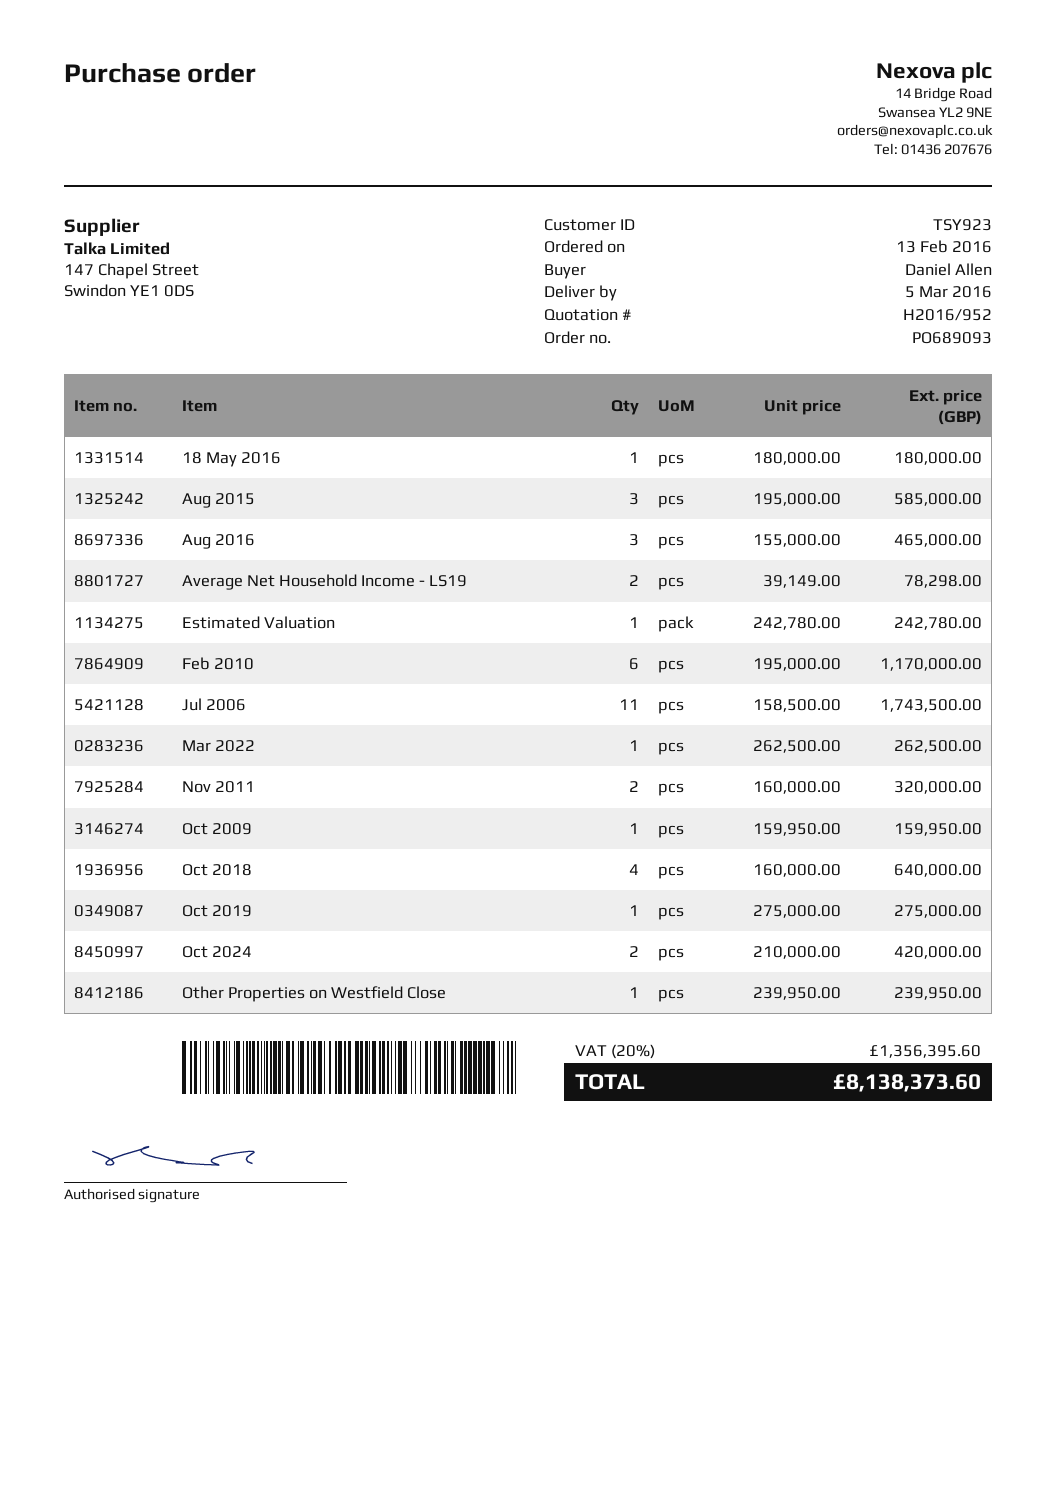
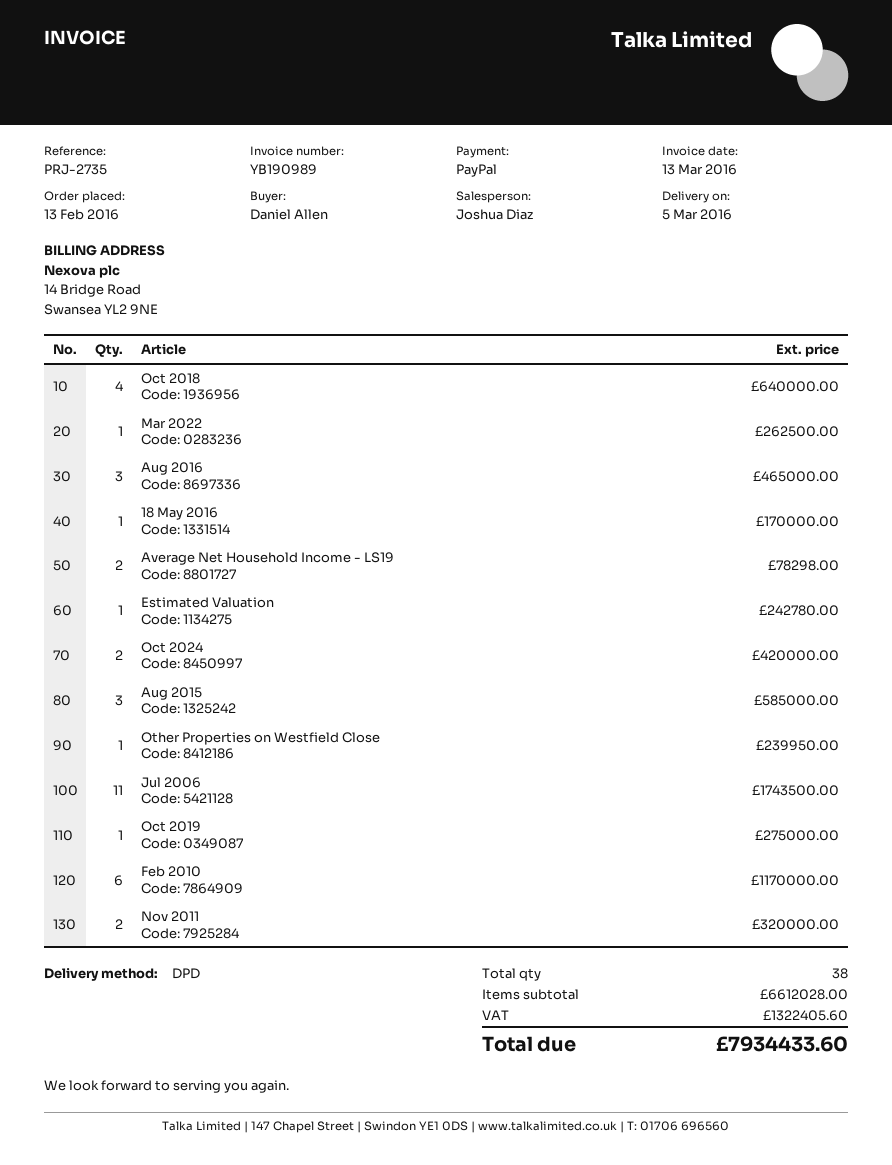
18 May 2016: 1 for 180000.00 -> 1 for 170000.00
Oct 2009: 1 for 159950.00 -> none
tax: 1356395.60 -> 1322405.60
total: 8138373.60 -> 7934433.60

